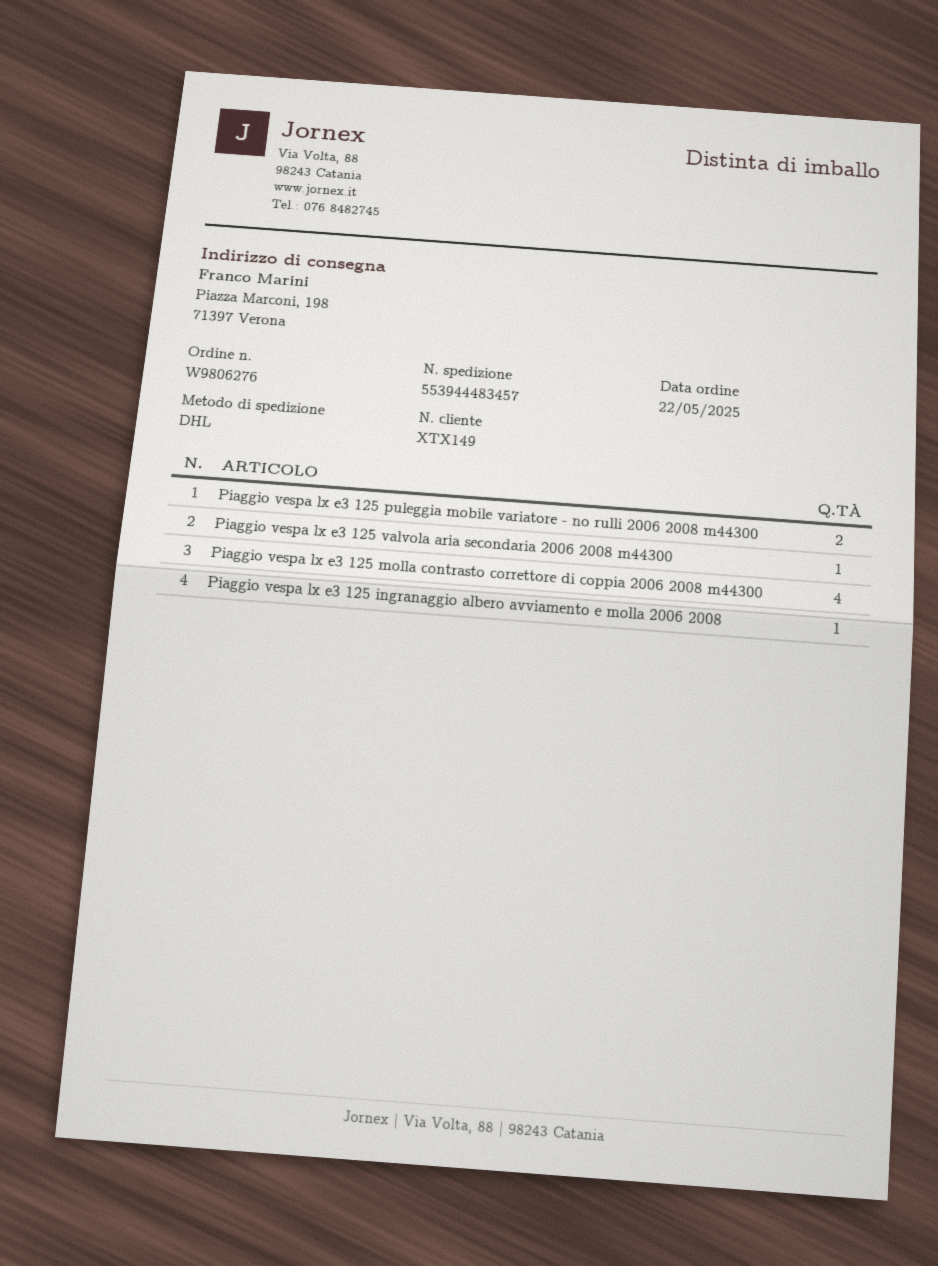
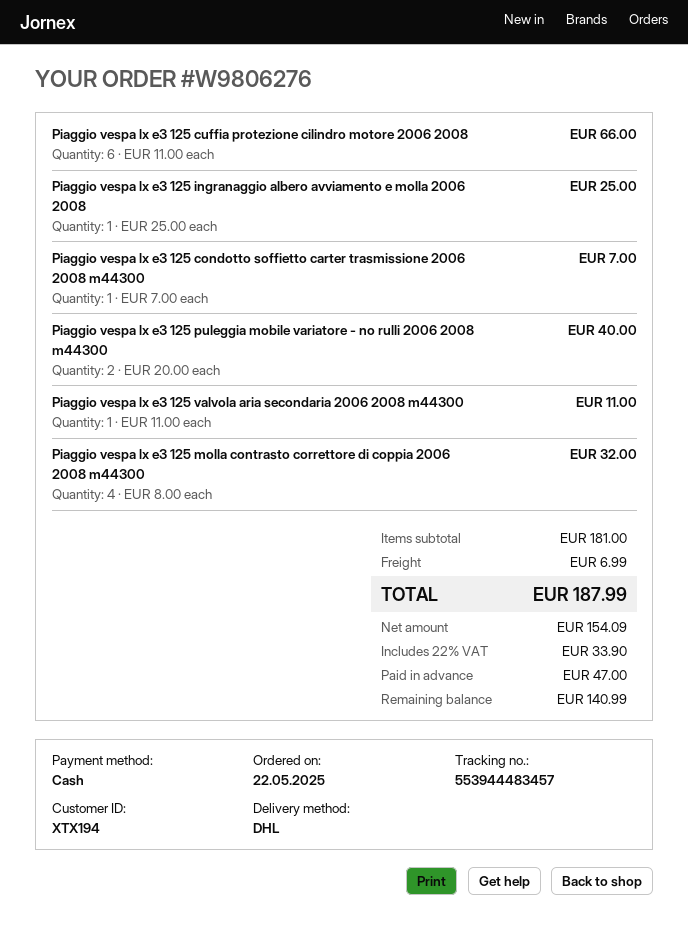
customer number: XTX149 -> XTX194
Piaggio vespa lx e3 125 cuffia protezione cilindro motore 2006 2008: none -> 6
Piaggio vespa lx e3 125 condotto soffietto carter trasmissione 2006 2008 m44300: none -> 1

